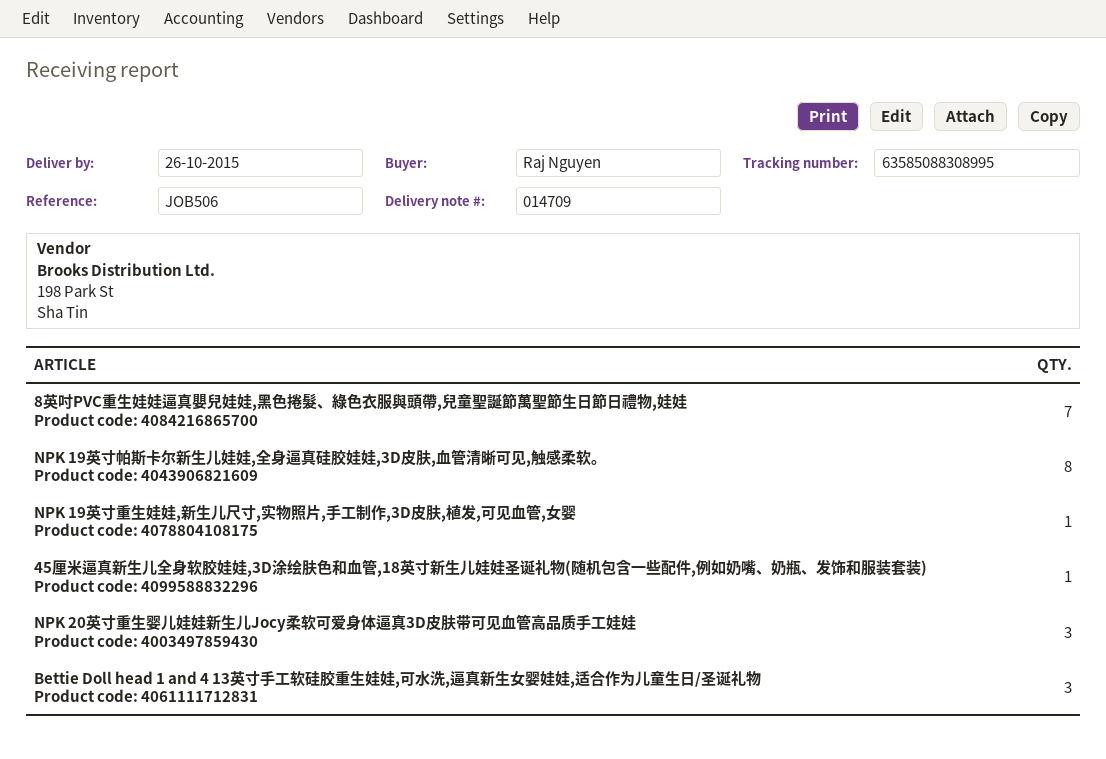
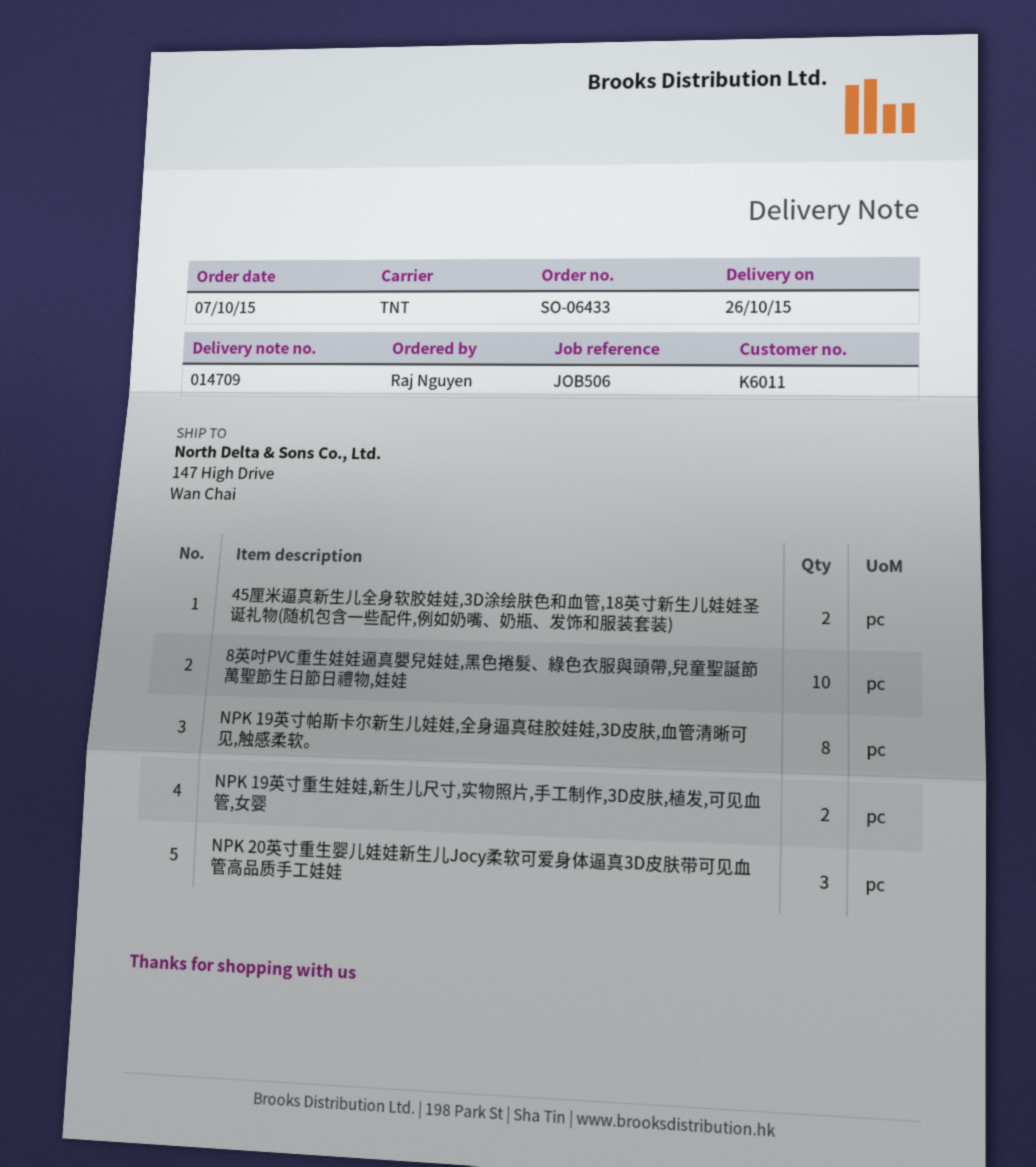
8英吋PVC重生娃娃逼真嬰兒娃娃,黑色捲髮、綠色衣服與頭帶,兒童聖誕節萬聖節生日節日禮物,娃娃: 7 -> 10
NPK 19英寸重生娃娃,新生儿尺寸,实物照片,手工制作,3D皮肤,植发,可见血管,女婴: 1 -> 2
45厘米逼真新生儿全身软胶娃娃,3D涂绘肤色和血管,18英寸新生儿娃娃圣诞礼物(随机包含一些配件,例如奶嘴、奶瓶、发饰和服装套装): 1 -> 2
Bettie Doll head 1 and 4 13英寸手工软硅胶重生娃娃,可水洗,逼真新生女婴娃娃,适合作为儿童生日/圣诞礼物: 3 -> none

